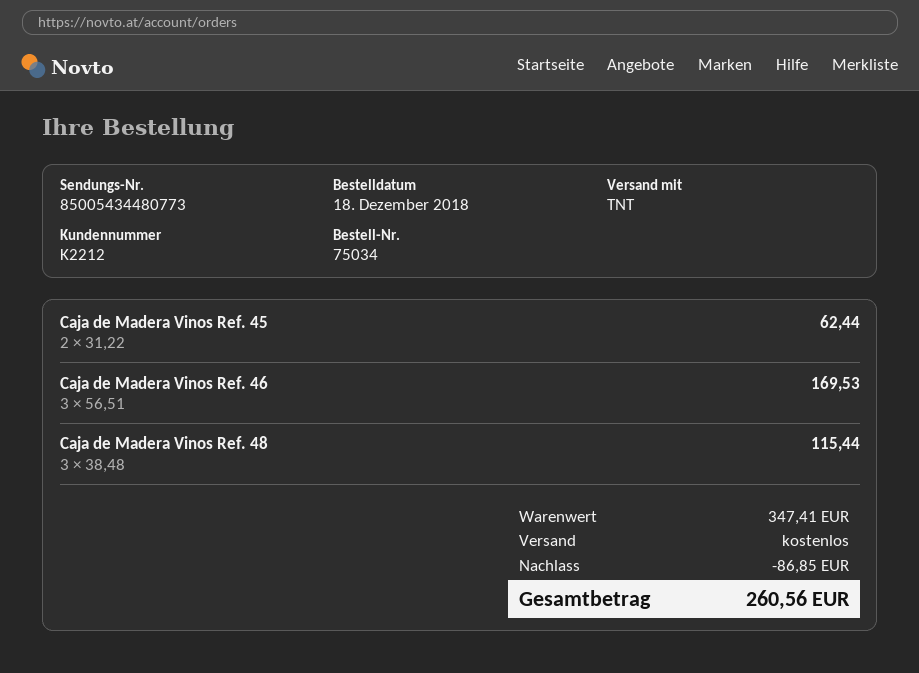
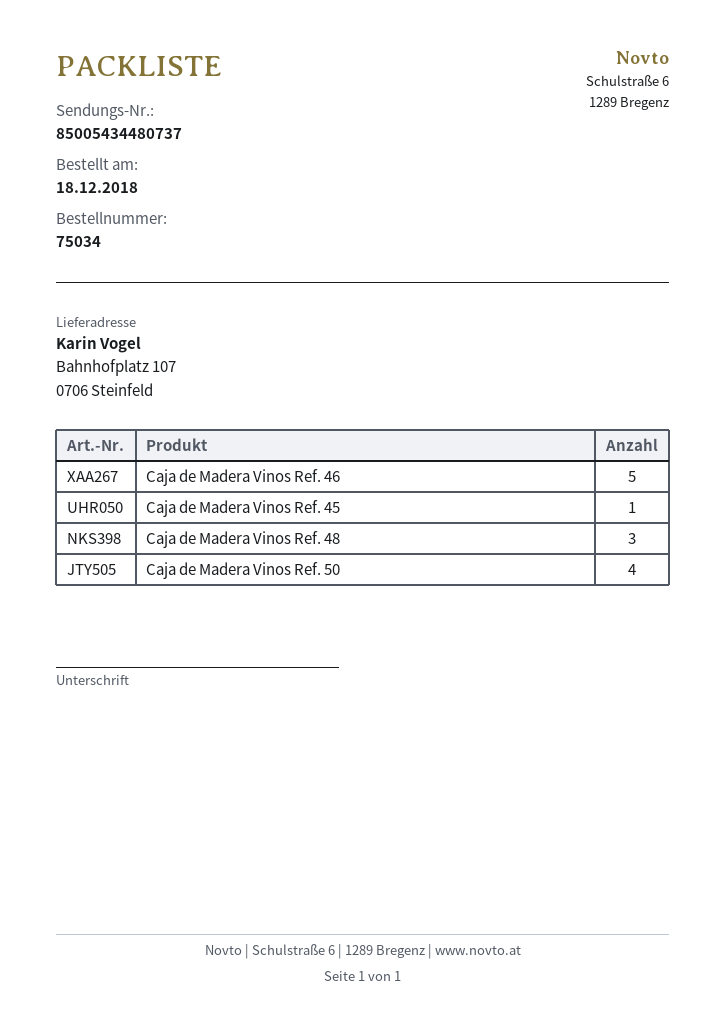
tracking number: 85005434480773 -> 85005434480737
Caja de Madera Vinos Ref. 45: 2 -> 1
Caja de Madera Vinos Ref. 46: 3 -> 5
Caja de Madera Vinos Ref. 50: none -> 4

